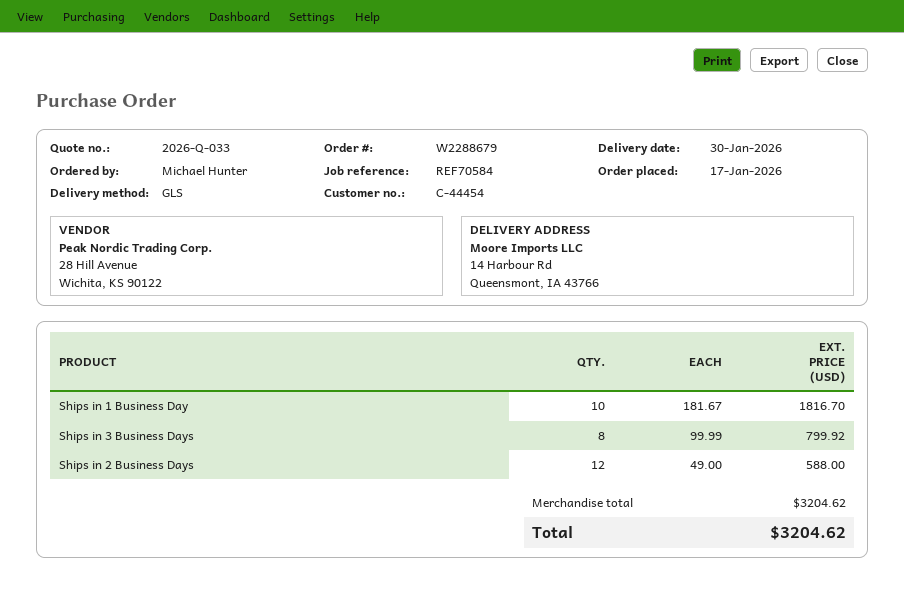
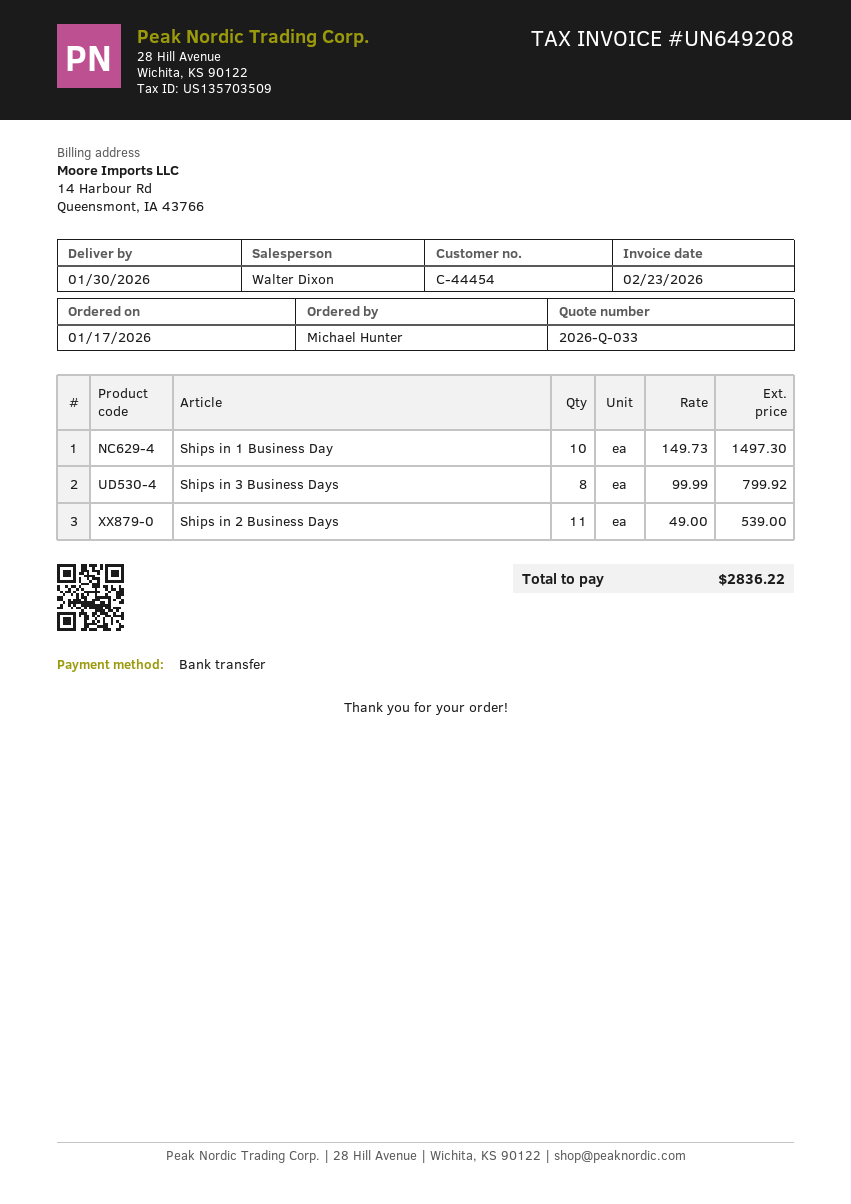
Ships in 1 Business Day: 10 x 181.67 = 1816.70 -> 10 x 149.73 = 1497.30
Ships in 2 Business Days: 12 x 49.00 = 588.00 -> 11 x 49.00 = 539.00
total: 3204.62 -> 2836.22

